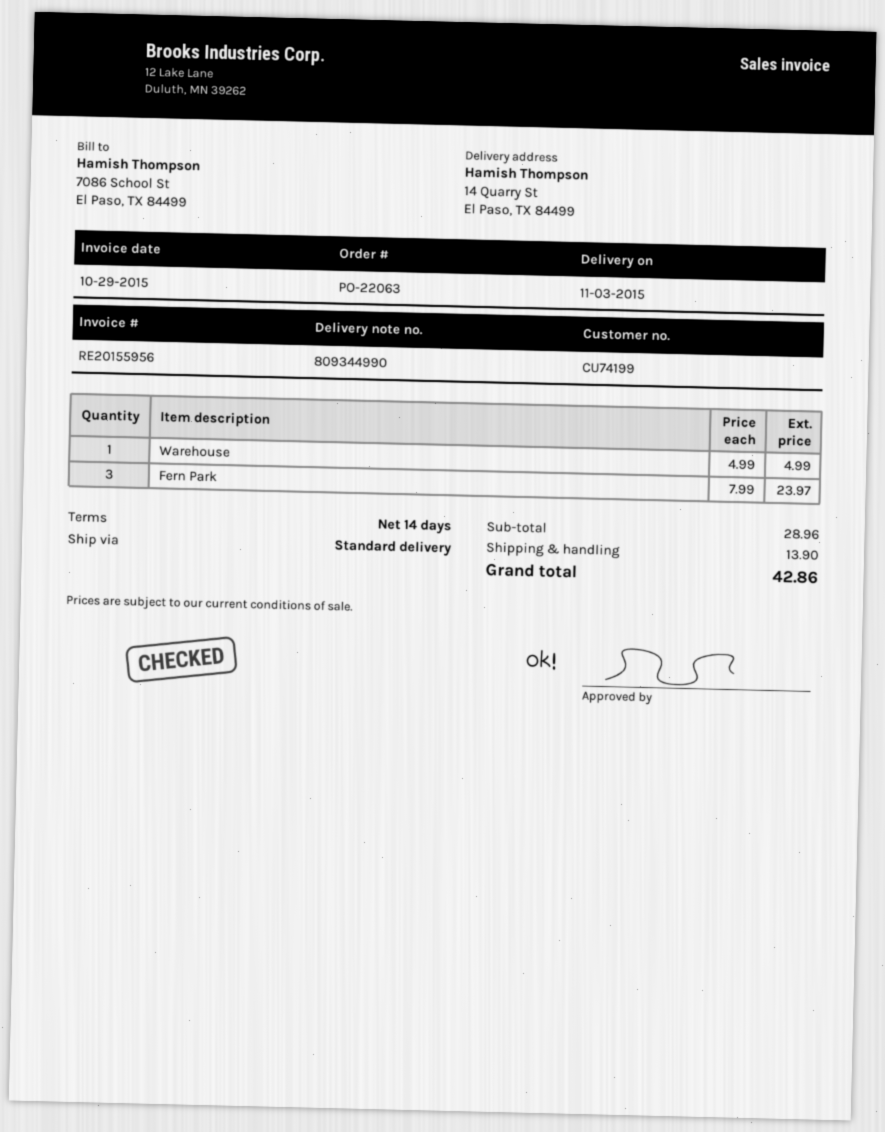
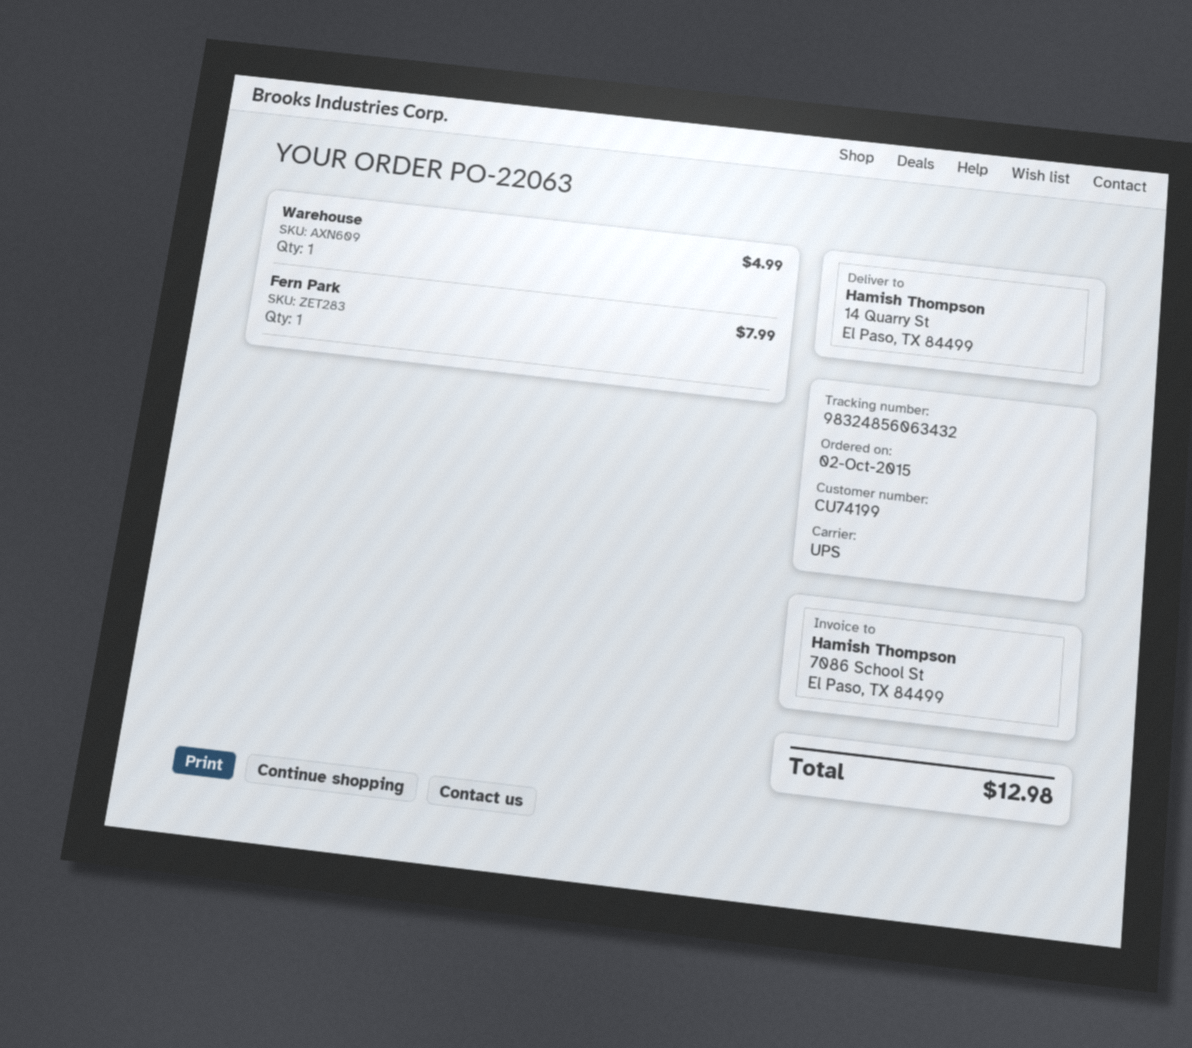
shipping method: standard -> UPS
Fern Park: 3 for 23.97 -> 1 for 7.99
shipping: 13.90 -> none
total: 42.86 -> 12.98

